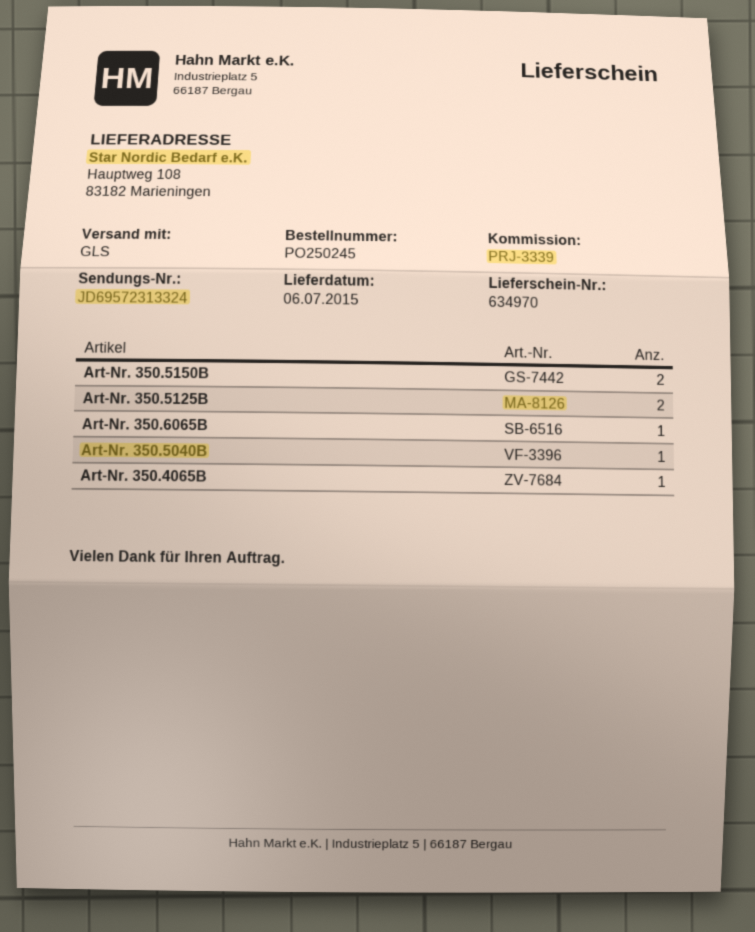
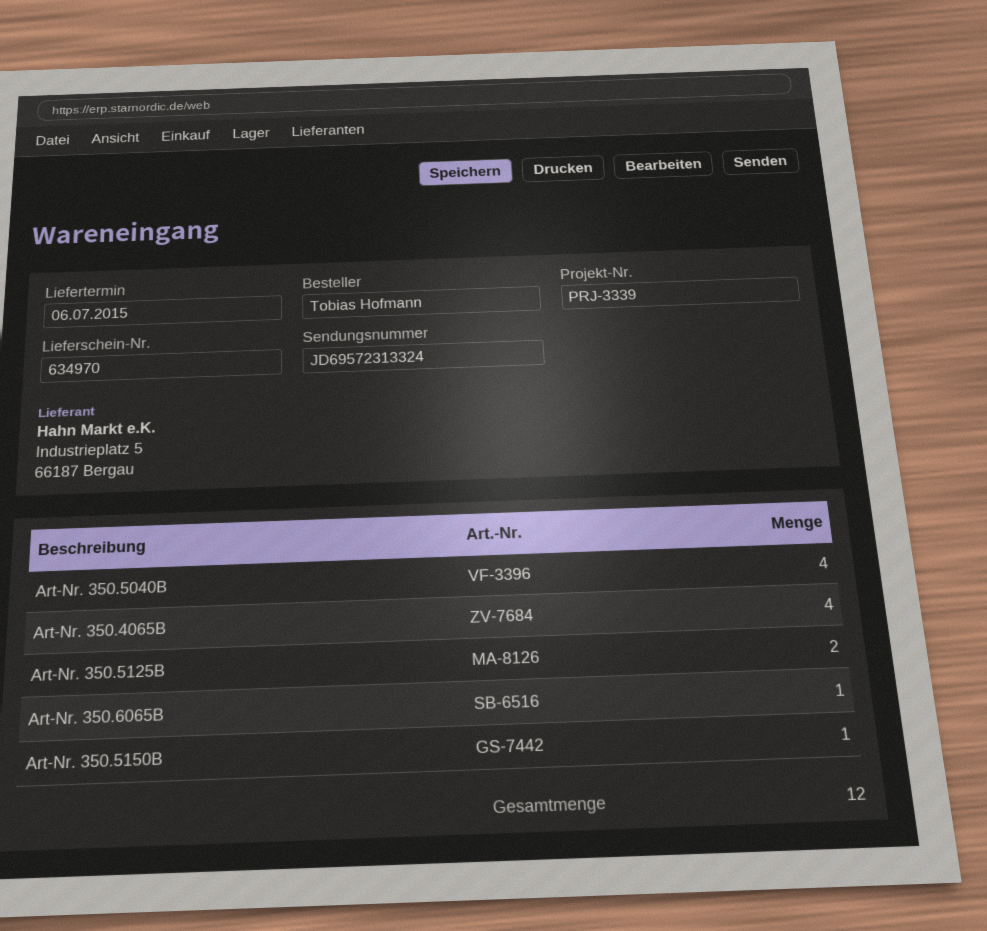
Art-Nr. 350.5150B: 2 -> 1
Art-Nr. 350.5040B: 1 -> 4
Art-Nr. 350.4065B: 1 -> 4

